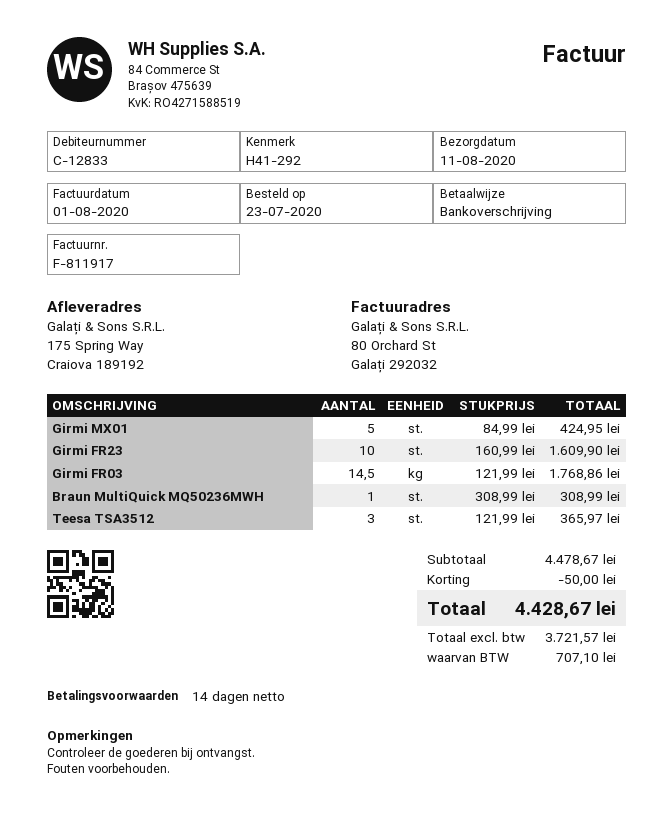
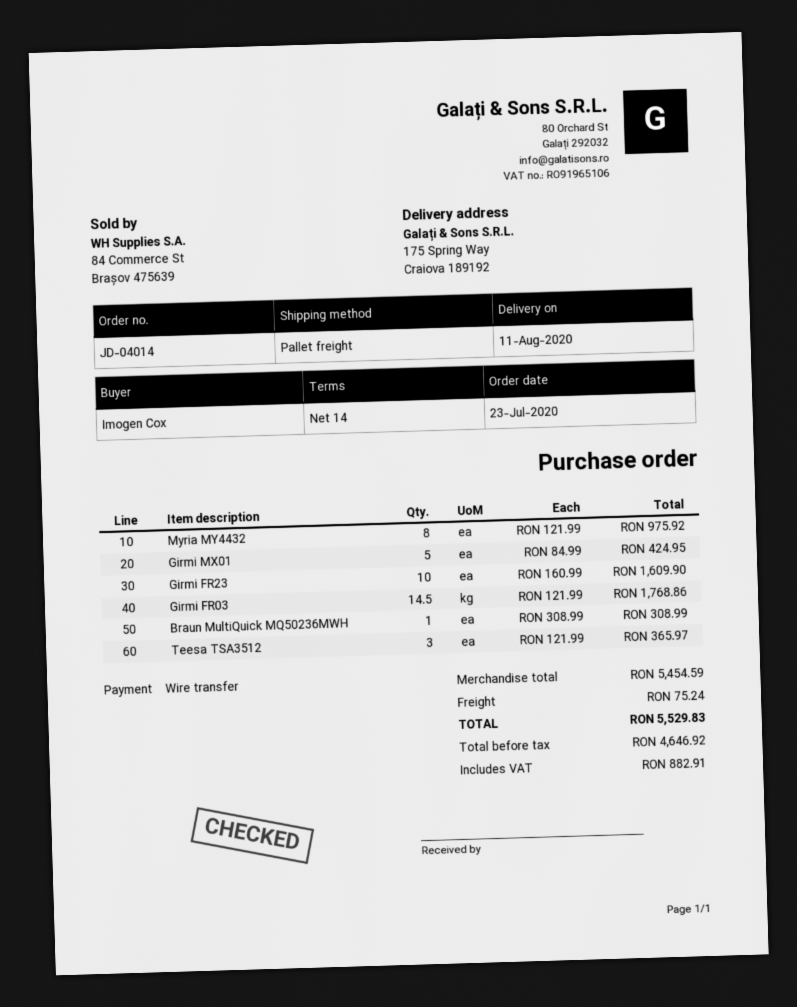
Myria MY4432: none -> 8 x 121.99 = 975.92
subtotal: 4478.67 -> 5454.59
discount: 50.00 -> none
shipping: none -> 75.24
net: 3721.57 -> 4646.92
tax: 707.10 -> 882.91
total: 4428.67 -> 5529.83

